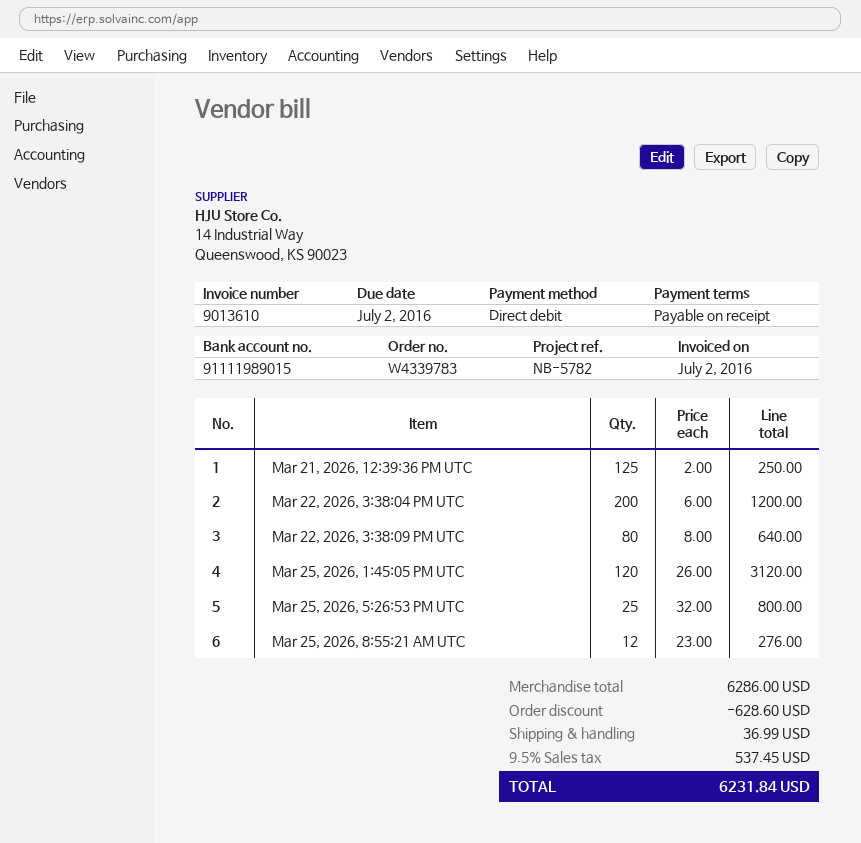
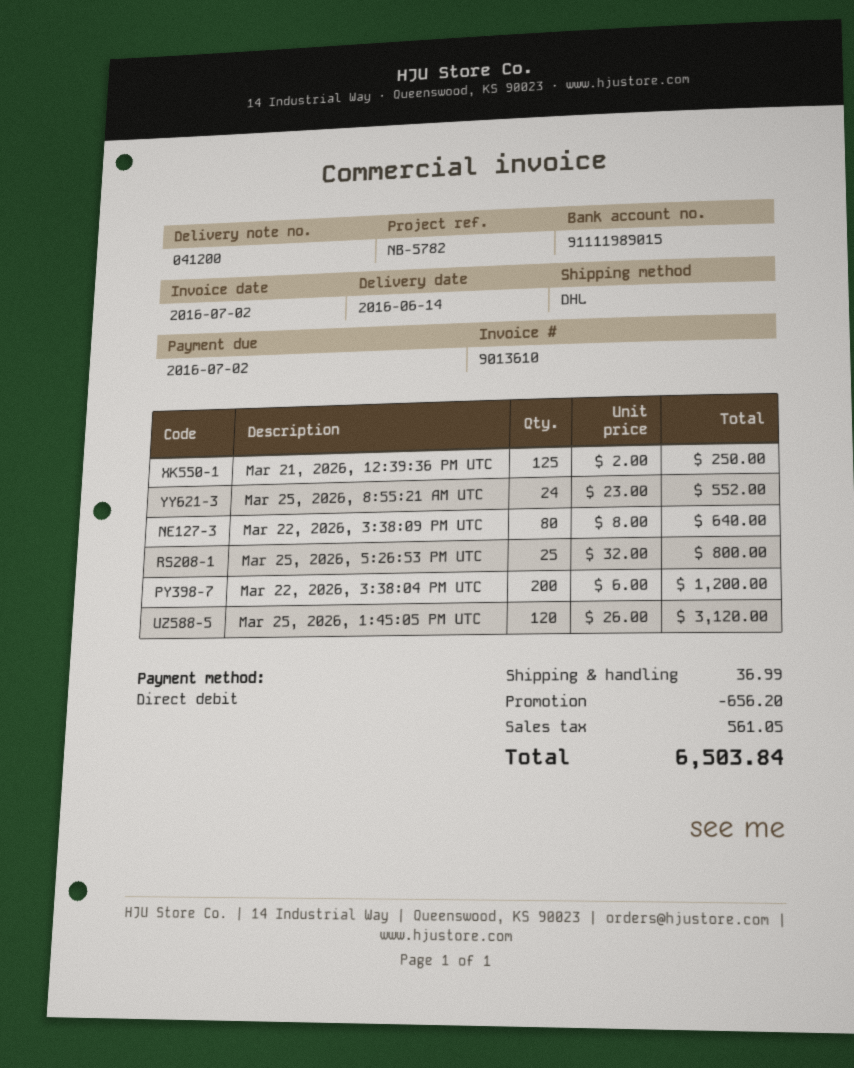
Mar 25, 2026, 8:55:21 AM UTC: 12 x 23.00 = 276.00 -> 24 x 23.00 = 552.00
discount: 628.60 -> 656.20
tax: 537.45 -> 561.05
total: 6231.84 -> 6503.84

